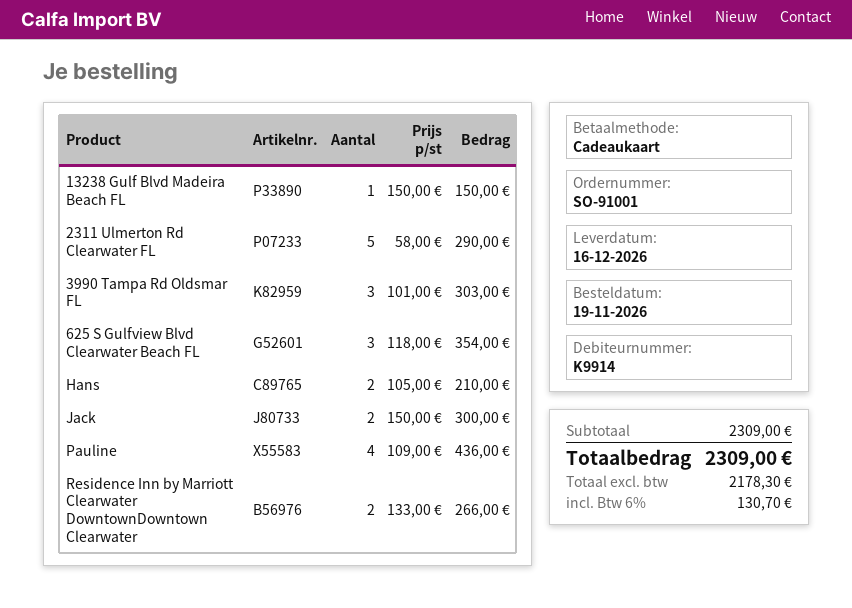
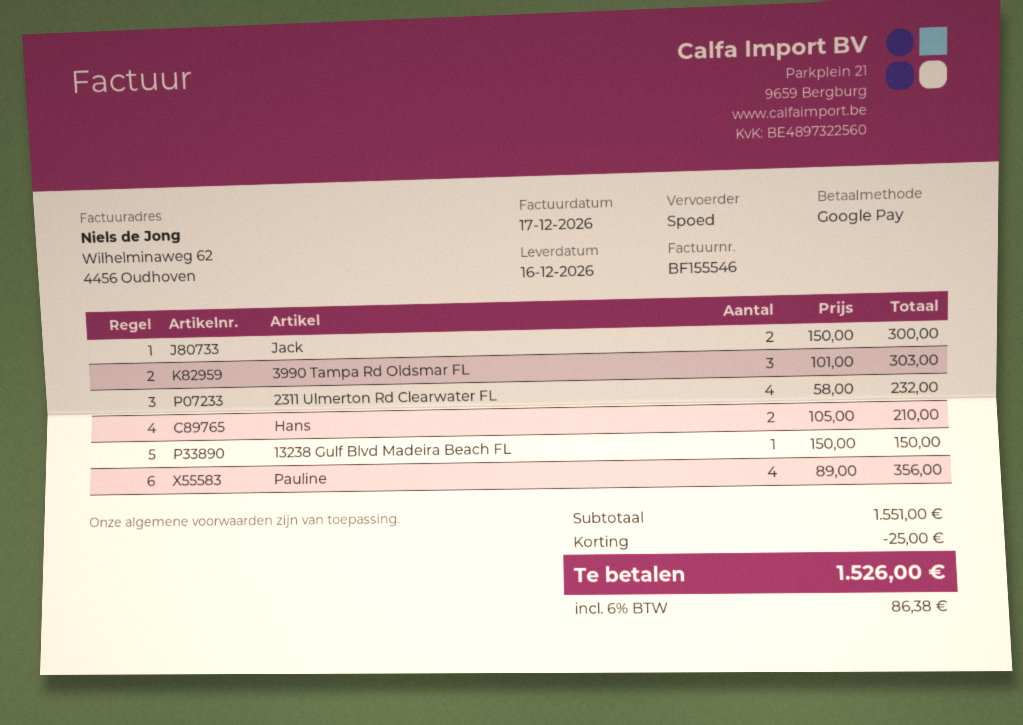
payment method: gift card -> Google Pay
2311 Ulmerton Rd Clearwater FL: 5 x 58.00 = 290.00 -> 4 x 58.00 = 232.00
625 S Gulfview Blvd Clearwater Beach FL: 3 x 118.00 = 354.00 -> none
Pauline: 4 x 109.00 = 436.00 -> 4 x 89.00 = 356.00
Residence Inn by Marriott Clearwater DowntownDowntown Clearwater: 2 x 133.00 = 266.00 -> none
subtotal: 2309.00 -> 1551.00
discount: none -> 25.00
tax: 6% = 130.70 -> 6% = 86.38
total: 2309.00 -> 1526.00

